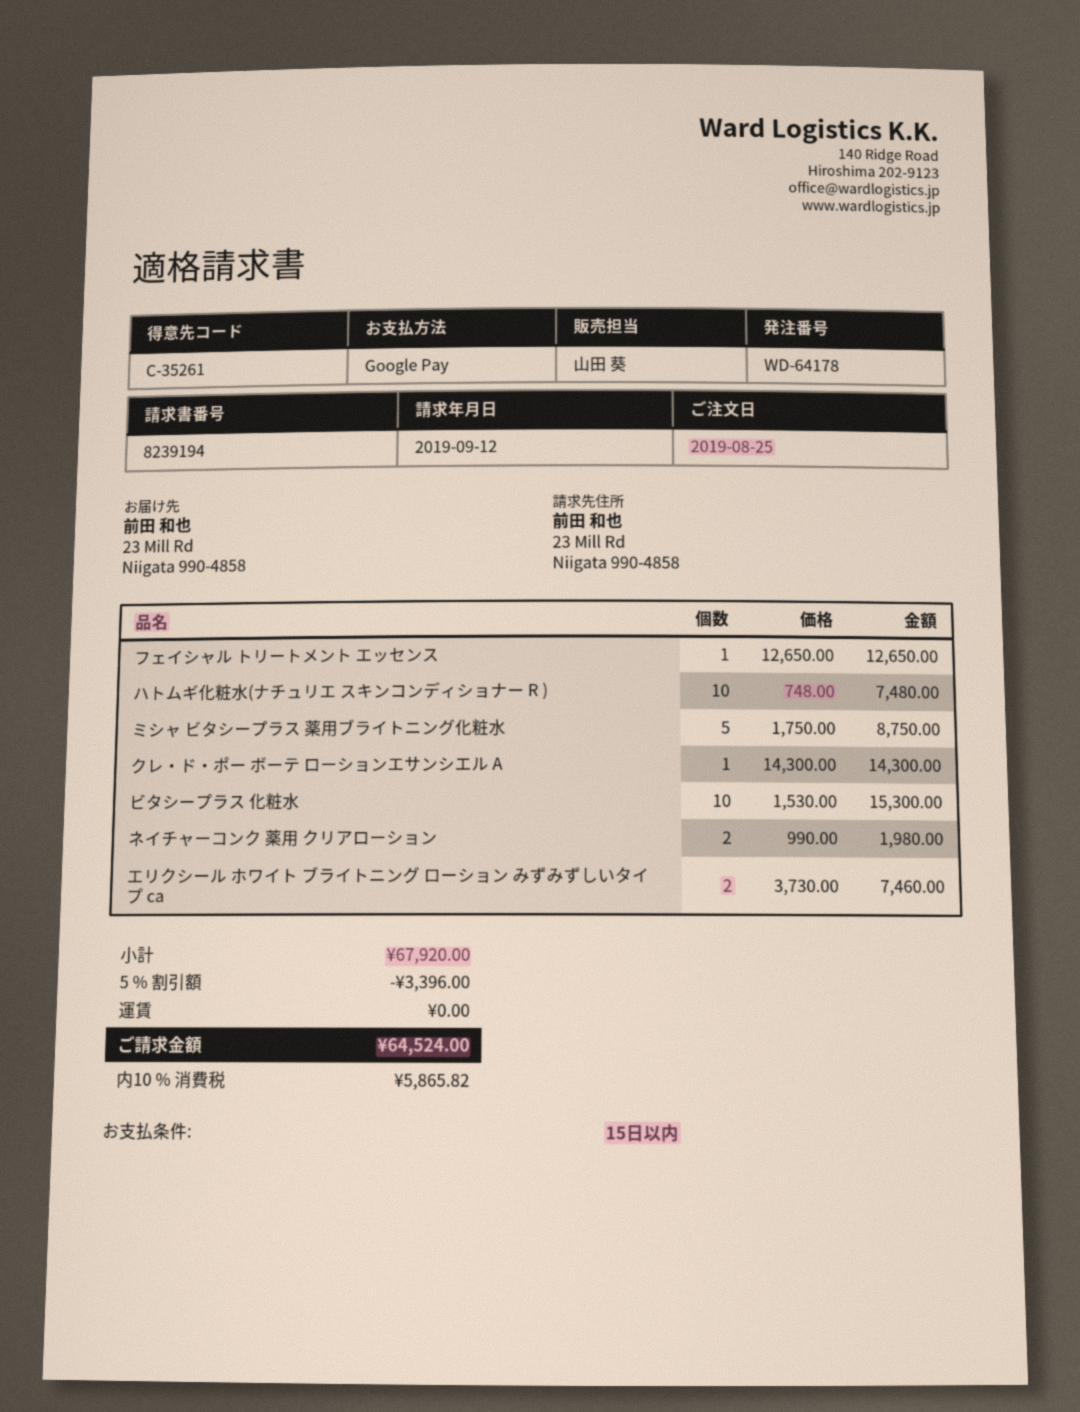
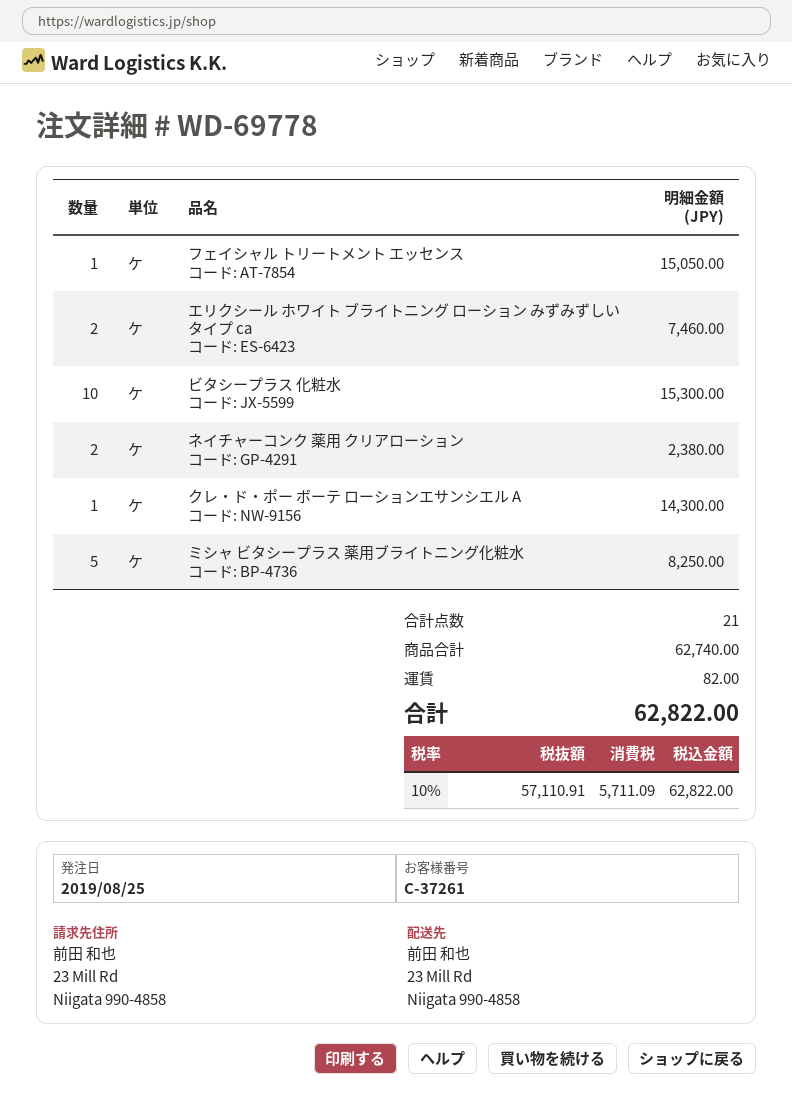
order number: WD-64178 -> WD-69778
customer number: C-35261 -> C-37261
フェイシャル トリートメント エッセンス: 1 for 12650.00 -> 1 for 15050.00
ハトムギ化粧水(ナチュリエ スキンコンディショナー R ): 10 for 7480.00 -> none
ミシャ ビタシープラス 薬用ブライトニング化粧水: 5 for 8750.00 -> 5 for 8250.00
ネイチャーコンク 薬用 クリアローション: 2 for 1980.00 -> 2 for 2380.00
subtotal: 67920.00 -> 62740.00
discount: 5% = 3396.00 -> none
shipping: 0.00 -> 82.00
tax: 10% = 5865.82 -> 10% = 5711.09
total: 64524.00 -> 62822.00

